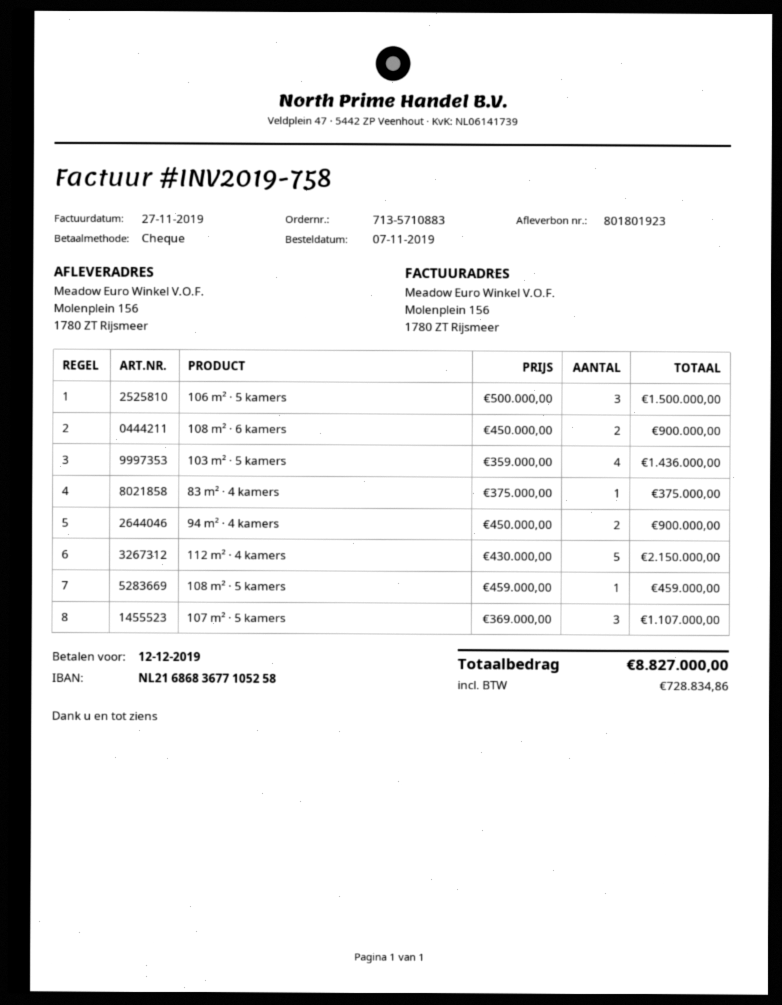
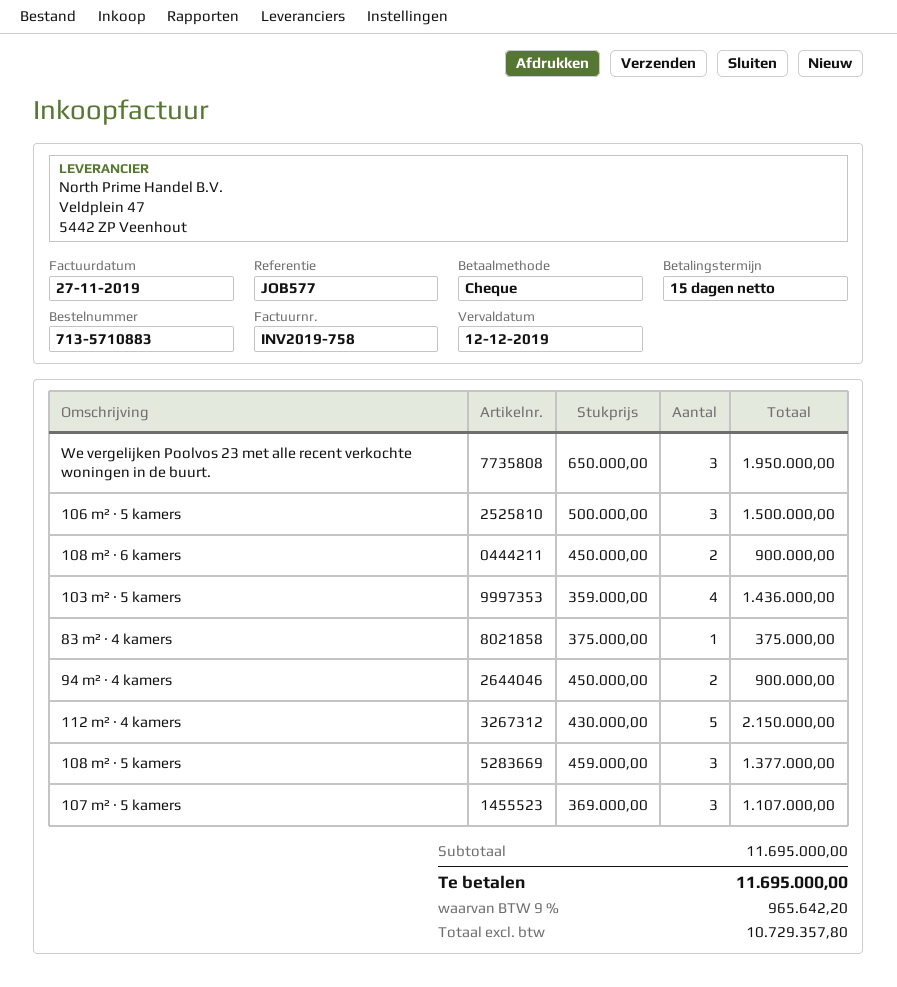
108 m² · 5 kamers: 1 x 459000.00 = 459000.00 -> 3 x 459000.00 = 1377000.00
We vergelijken Poolvos 23 met alle recent verkochte woningen in de buurt.: none -> 3 x 650000.00 = 1950000.00
tax: 728834.86 -> 965642.20
total: 8827000.00 -> 11695000.00

